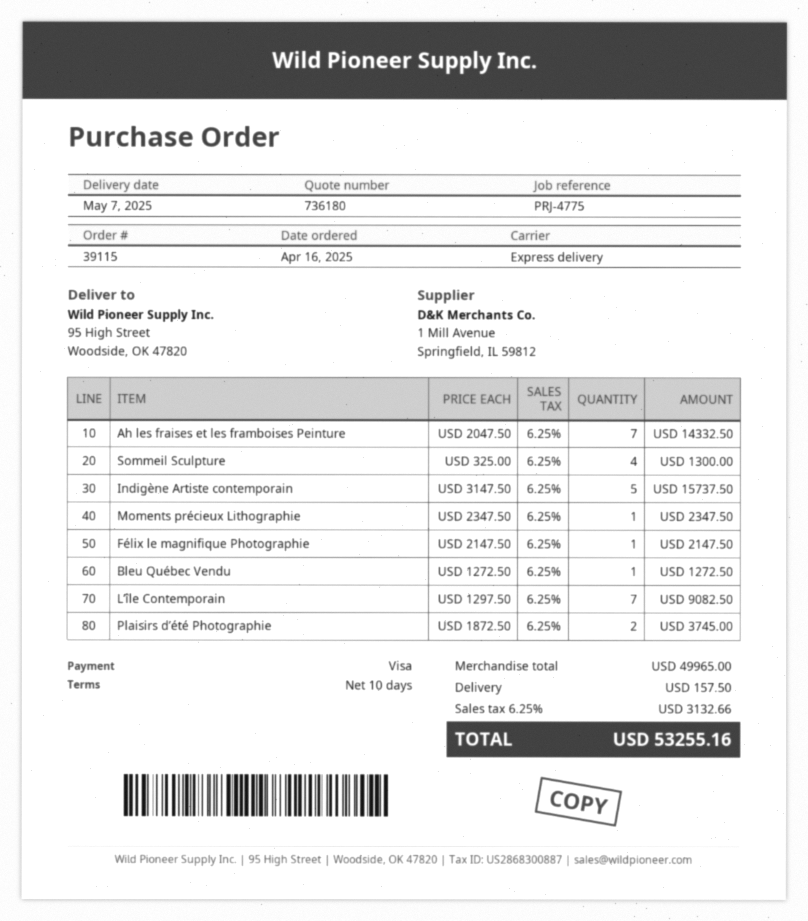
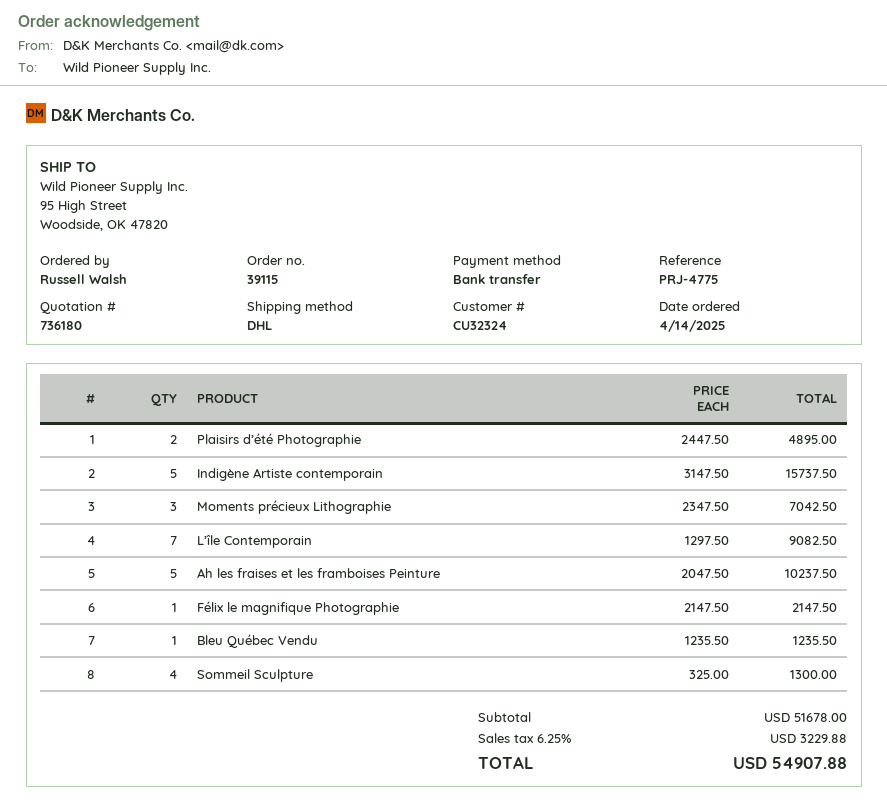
order date: 2025-04-16 -> 2025-04-14
payment method: Visa -> bank transfer
shipping method: express -> DHL
Ah les fraises et les framboises Peinture: 7 x 2047.50 = 14332.50 -> 5 x 2047.50 = 10237.50
Moments précieux Lithographie: 1 x 2347.50 = 2347.50 -> 3 x 2347.50 = 7042.50
Bleu Québec Vendu: 1 x 1272.50 = 1272.50 -> 1 x 1235.50 = 1235.50
Plaisirs d’été Photographie: 2 x 1872.50 = 3745.00 -> 2 x 2447.50 = 4895.00
subtotal: 49965.00 -> 51678.00
shipping: 157.50 -> none
tax: 6.25% = 3132.66 -> 6.25% = 3229.88
total: 53255.16 -> 54907.88

